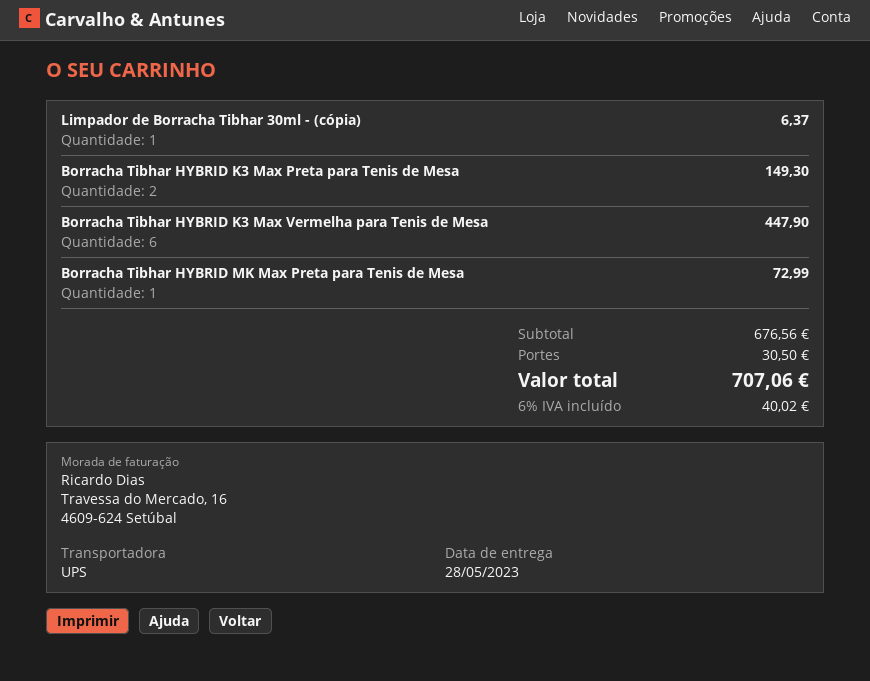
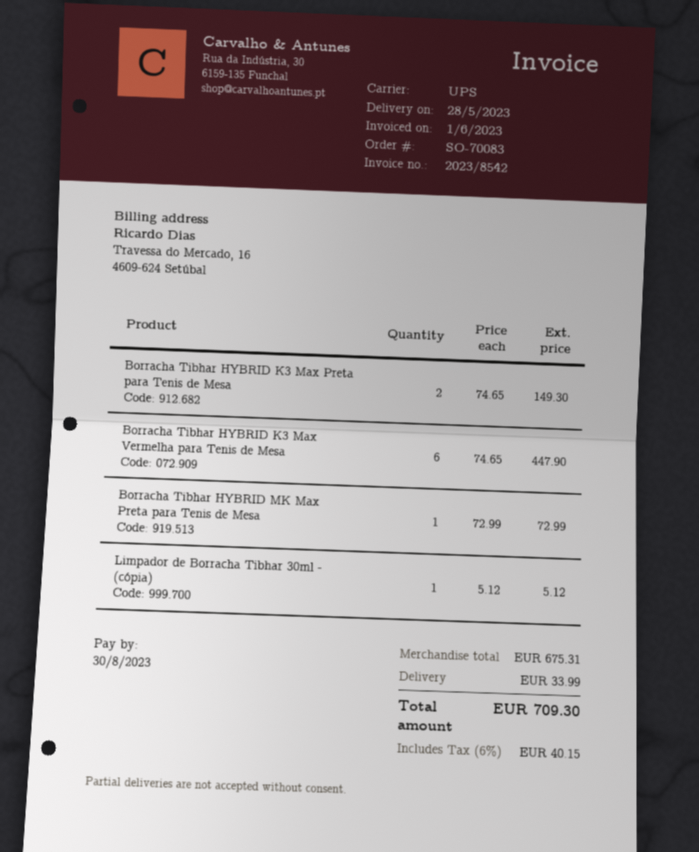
Limpador de Borracha Tibhar 30ml - (cópia): 1 for 6.37 -> 1 for 5.12
subtotal: 676.56 -> 675.31
shipping: 30.50 -> 33.99
tax: 6% = 40.02 -> 6% = 40.15
total: 707.06 -> 709.30

